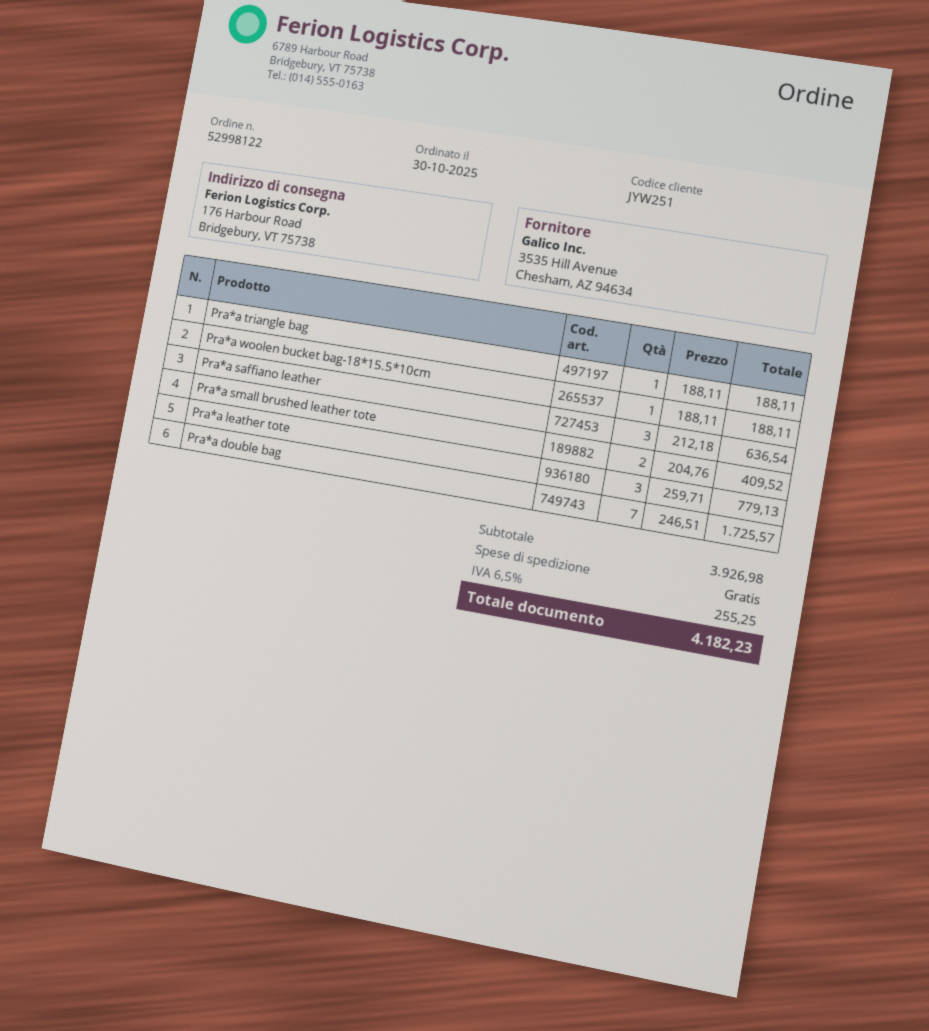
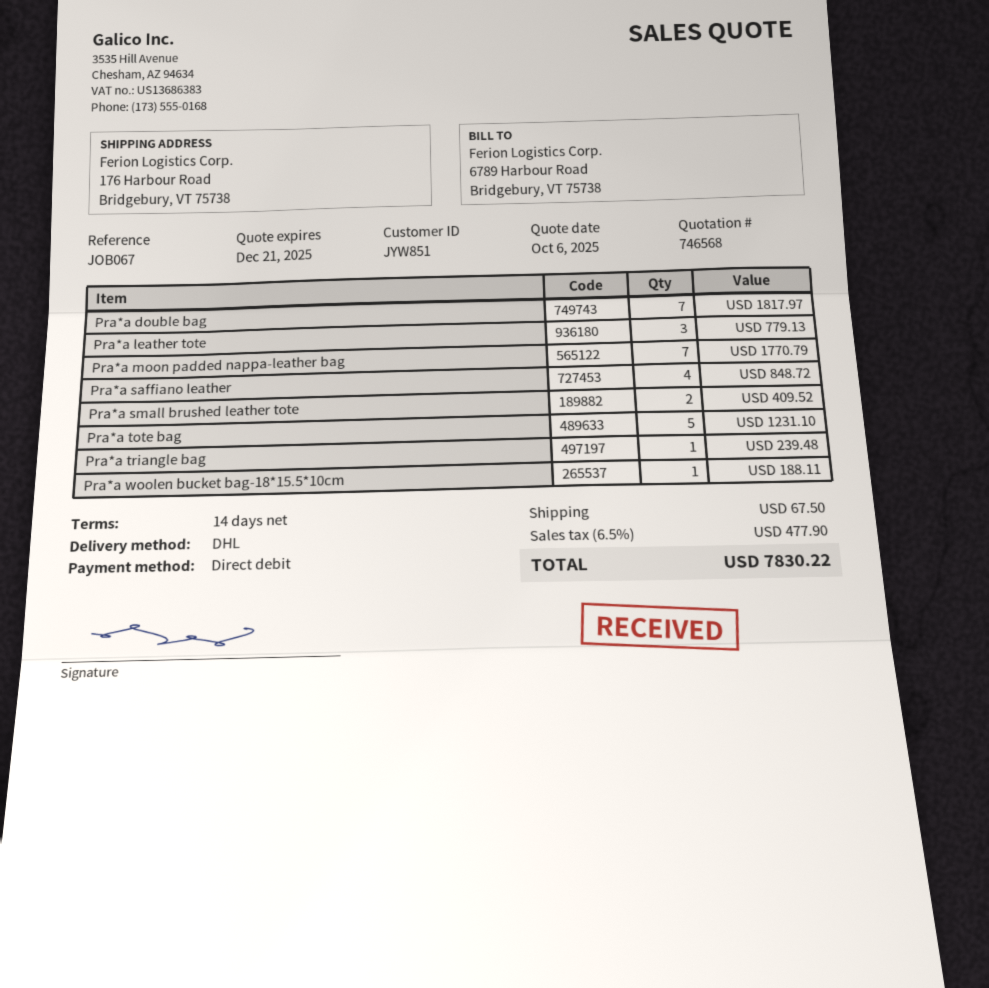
customer number: JYW251 -> JYW851
Pra*a triangle bag: 1 for 188.11 -> 1 for 239.48
Pra*a saffiano leather: 3 for 636.54 -> 4 for 848.72
Pra*a double bag: 7 for 1725.57 -> 7 for 1817.97
Pra*a moon padded nappa-leather bag: none -> 7 for 1770.79
Pra*a tote bag: none -> 5 for 1231.10
shipping: 0.00 -> 67.50
tax: 6.5% = 255.25 -> 6.5% = 477.90
total: 4182.23 -> 7830.22

